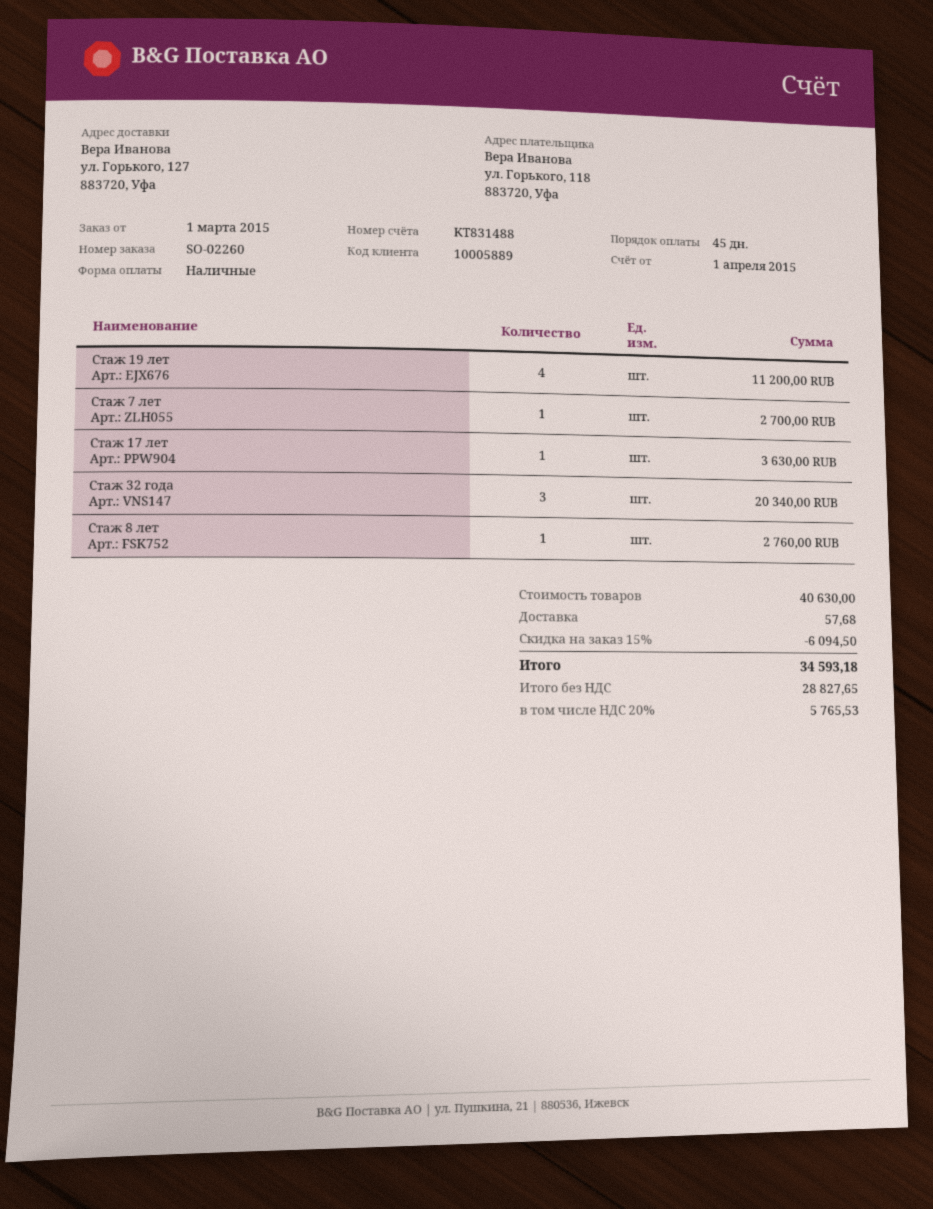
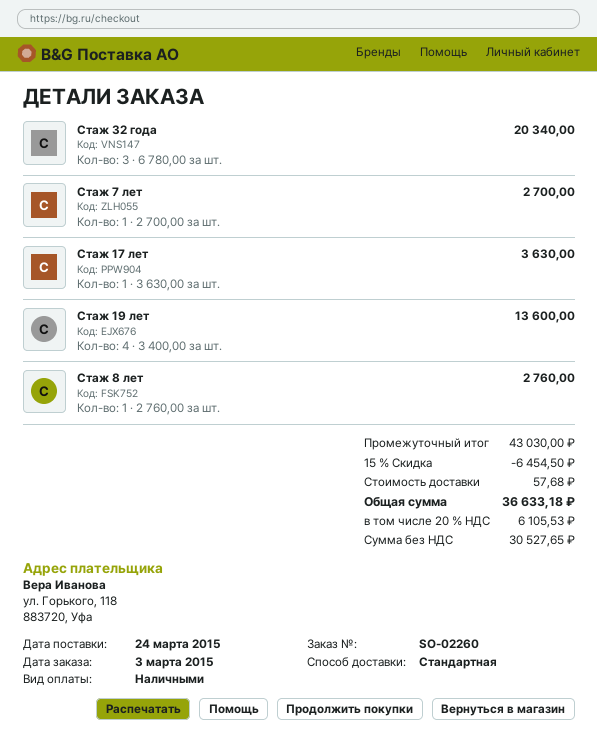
order date: 2015-03-01 -> 2015-03-03
Стаж 19 лет: 4 for 11200.00 -> 4 for 13600.00
subtotal: 40630.00 -> 43030.00
discount: 15% = 6094.50 -> 15% = 6454.50
net: 28827.65 -> 30527.65
tax: 20% = 5765.53 -> 20% = 6105.53
total: 34593.18 -> 36633.18

